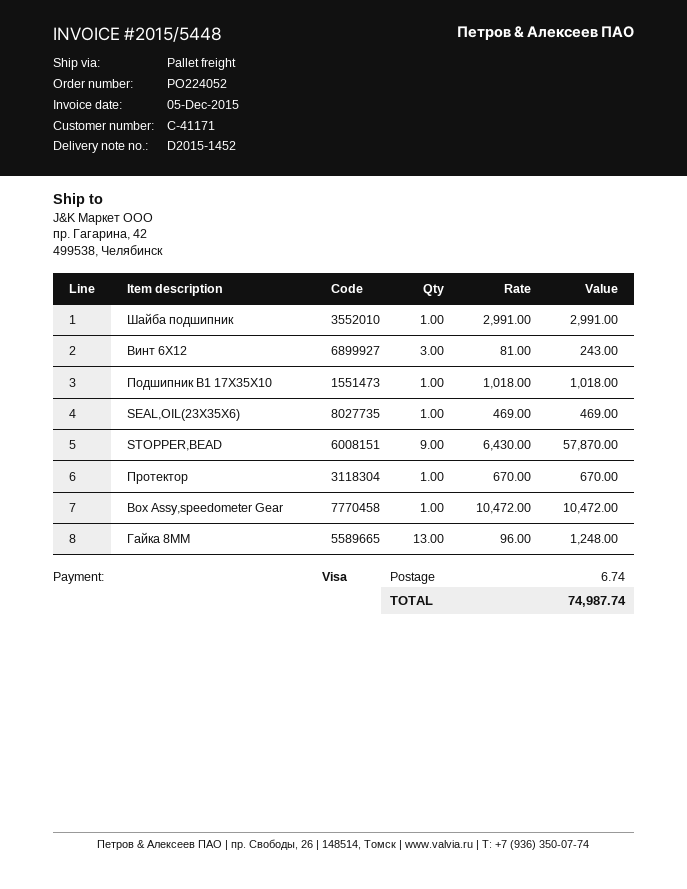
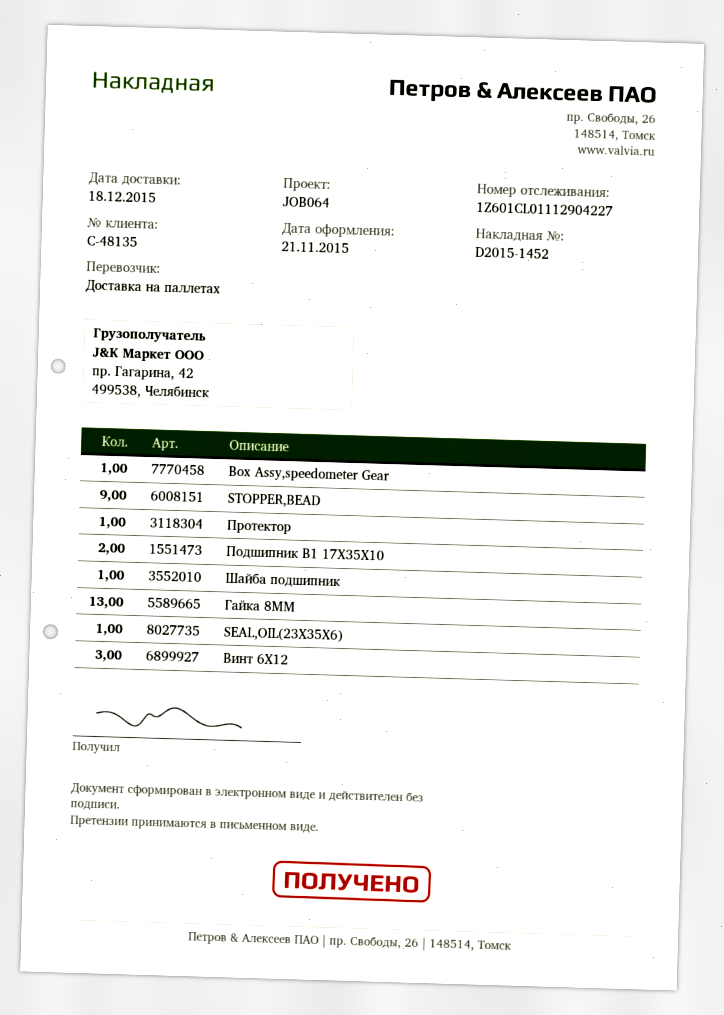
customer number: C-41171 -> C-48135
Подшипник B1 17X35X10: 1 -> 2

